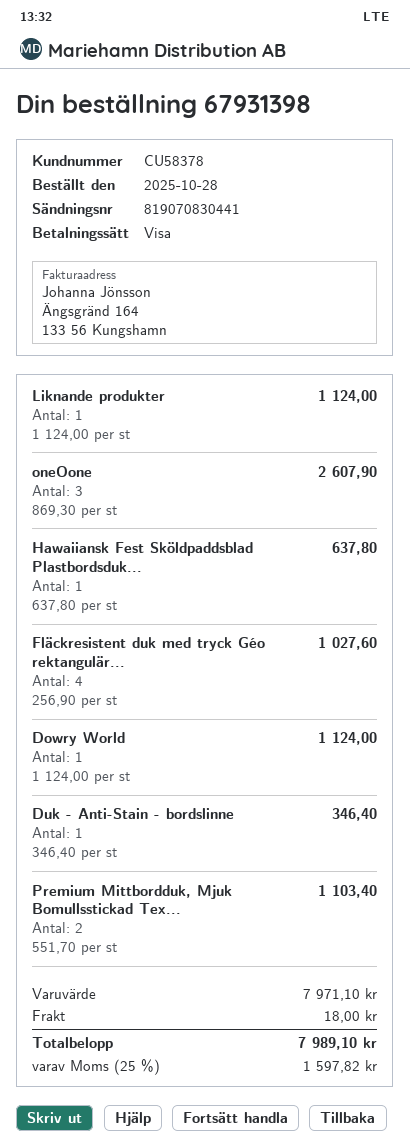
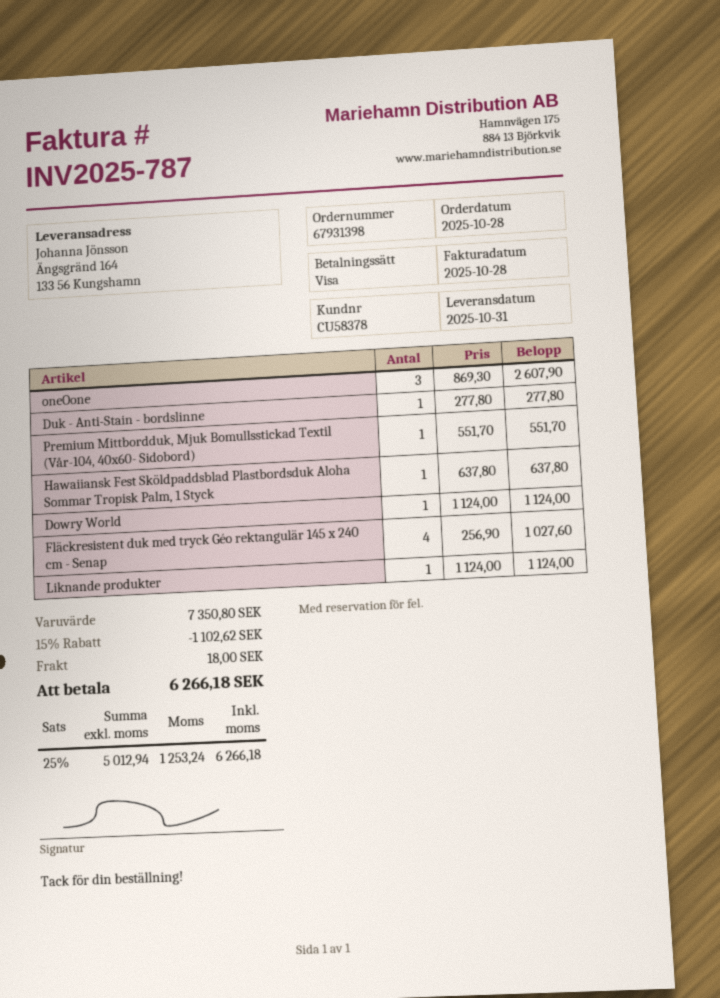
Duk - Anti-Stain - bordslinne: 1 x 346.40 = 346.40 -> 1 x 277.80 = 277.80
Premium Mittbordduk, Mjuk Bomullsstickad Tex...: 2 x 551.70 = 1103.40 -> 1 x 551.70 = 551.70
subtotal: 7971.10 -> 7350.80
discount: none -> 15% = 1102.62
tax: 25% = 1597.82 -> 25% = 1253.24
total: 7989.10 -> 6266.18

